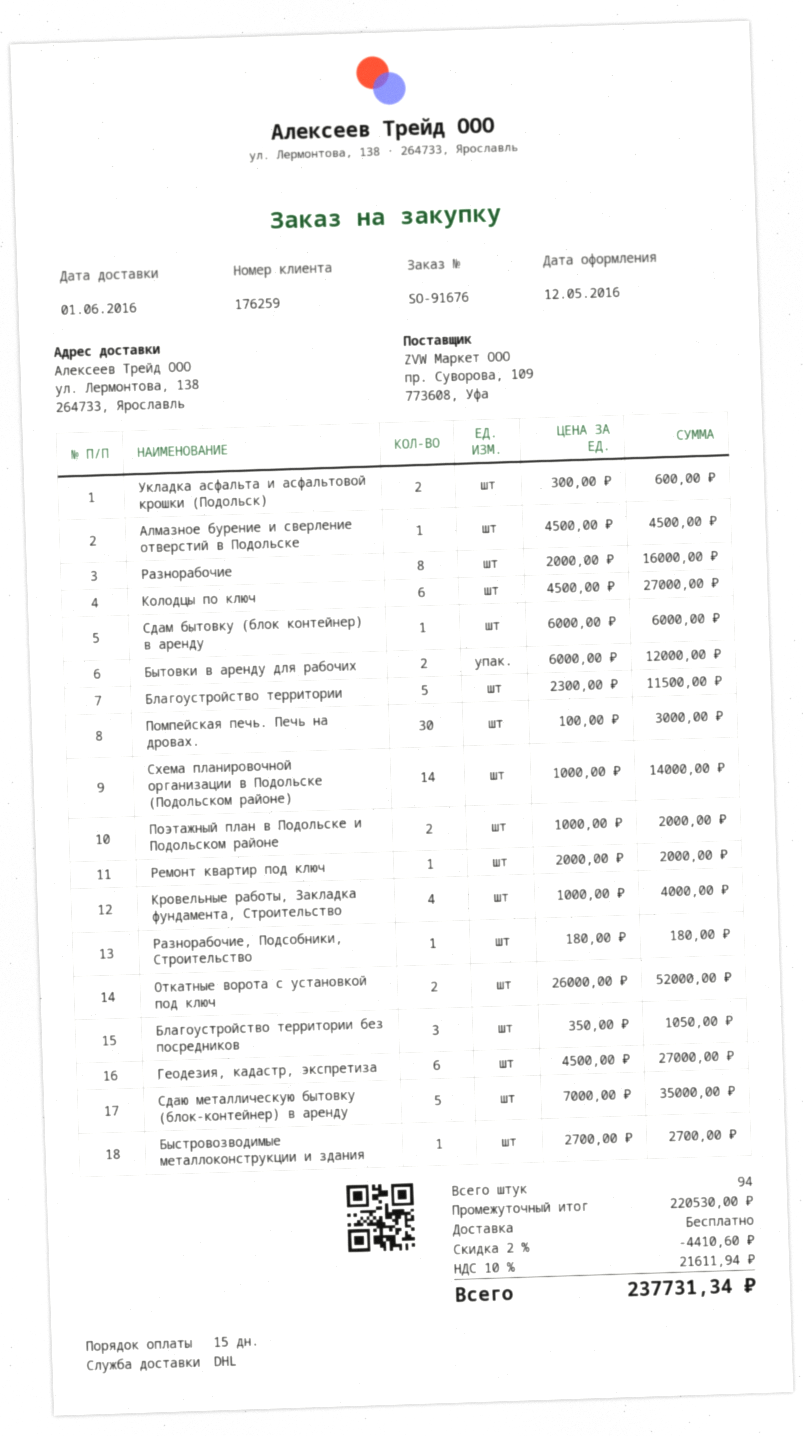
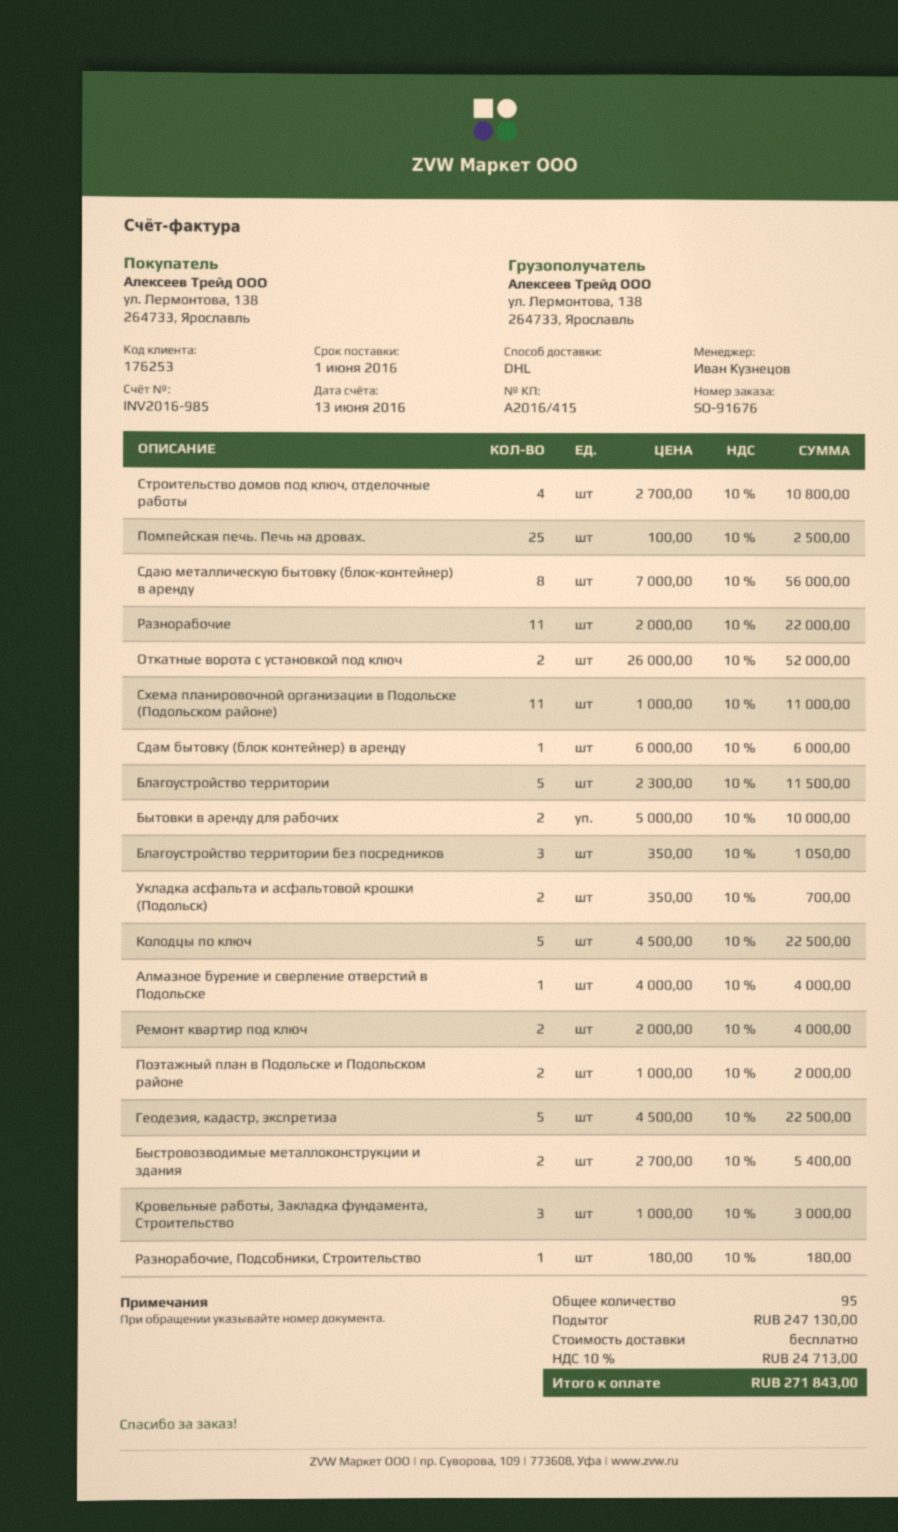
customer number: 176259 -> 176253
Укладка асфальта и асфальтовой крошки (Подольск): 2 x 300.00 = 600.00 -> 2 x 350.00 = 700.00
Алмазное бурение и сверление отверстий в Подольске: 1 x 4500.00 = 4500.00 -> 1 x 4000.00 = 4000.00
Разнорабочие: 8 x 2000.00 = 16000.00 -> 11 x 2000.00 = 22000.00
Колодцы по ключ: 6 x 4500.00 = 27000.00 -> 5 x 4500.00 = 22500.00
Бытовки в аренду для рабочих: 2 x 6000.00 = 12000.00 -> 2 x 5000.00 = 10000.00
Помпейская печь. Печь на дровах.: 30 x 100.00 = 3000.00 -> 25 x 100.00 = 2500.00
Схема планировочной организации в Подольске (Подольском районе): 14 x 1000.00 = 14000.00 -> 11 x 1000.00 = 11000.00
Ремонт квартир под ключ: 1 x 2000.00 = 2000.00 -> 2 x 2000.00 = 4000.00
Кровельные работы, Закладка фундамента, Строительство: 4 x 1000.00 = 4000.00 -> 3 x 1000.00 = 3000.00
Геодезия, кадастр, экспретиза: 6 x 4500.00 = 27000.00 -> 5 x 4500.00 = 22500.00
Сдаю металлическую бытовку (блок-контейнер) в аренду: 5 x 7000.00 = 35000.00 -> 8 x 7000.00 = 56000.00
Быстровозводимые металлоконструкции и здания: 1 x 2700.00 = 2700.00 -> 2 x 2700.00 = 5400.00
Строительство домов под ключ, отделочные работы: none -> 4 x 2700.00 = 10800.00
total quantity: 94 -> 95
subtotal: 220530.00 -> 247130.00
discount: 2% = 4410.60 -> none
tax: 10% = 21611.94 -> 10% = 24713.00
total: 237731.34 -> 271843.00

